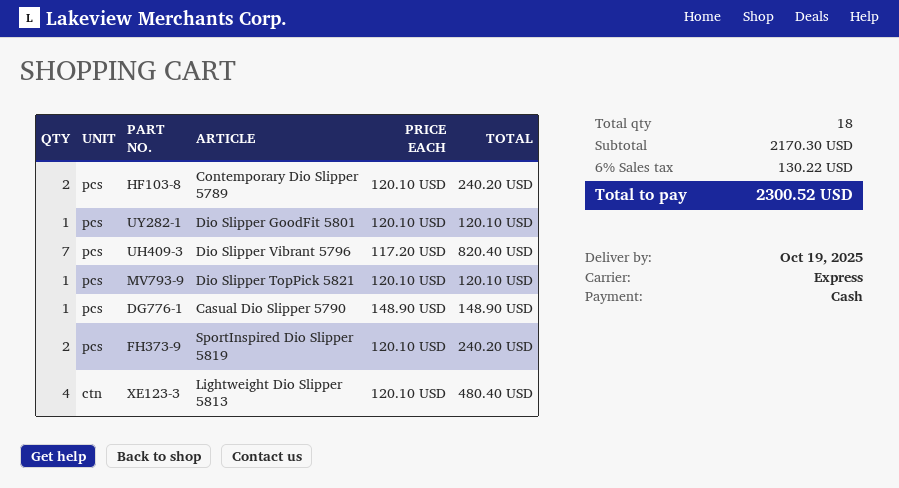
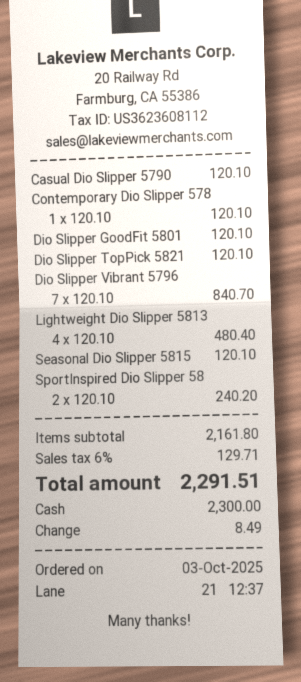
Contemporary Dio Slipper 5789: 2 x 120.10 = 240.20 -> 1 x 120.10 = 120.10
Dio Slipper Vibrant 5796: 7 x 117.20 = 820.40 -> 7 x 120.10 = 840.70
Casual Dio Slipper 5790: 1 x 148.90 = 148.90 -> 1 x 120.10 = 120.10
Seasonal Dio Slipper 5815: none -> 1 x 120.10 = 120.10
subtotal: 2170.30 -> 2161.80
tax: 6% = 130.22 -> 6% = 129.71
total: 2300.52 -> 2291.51

